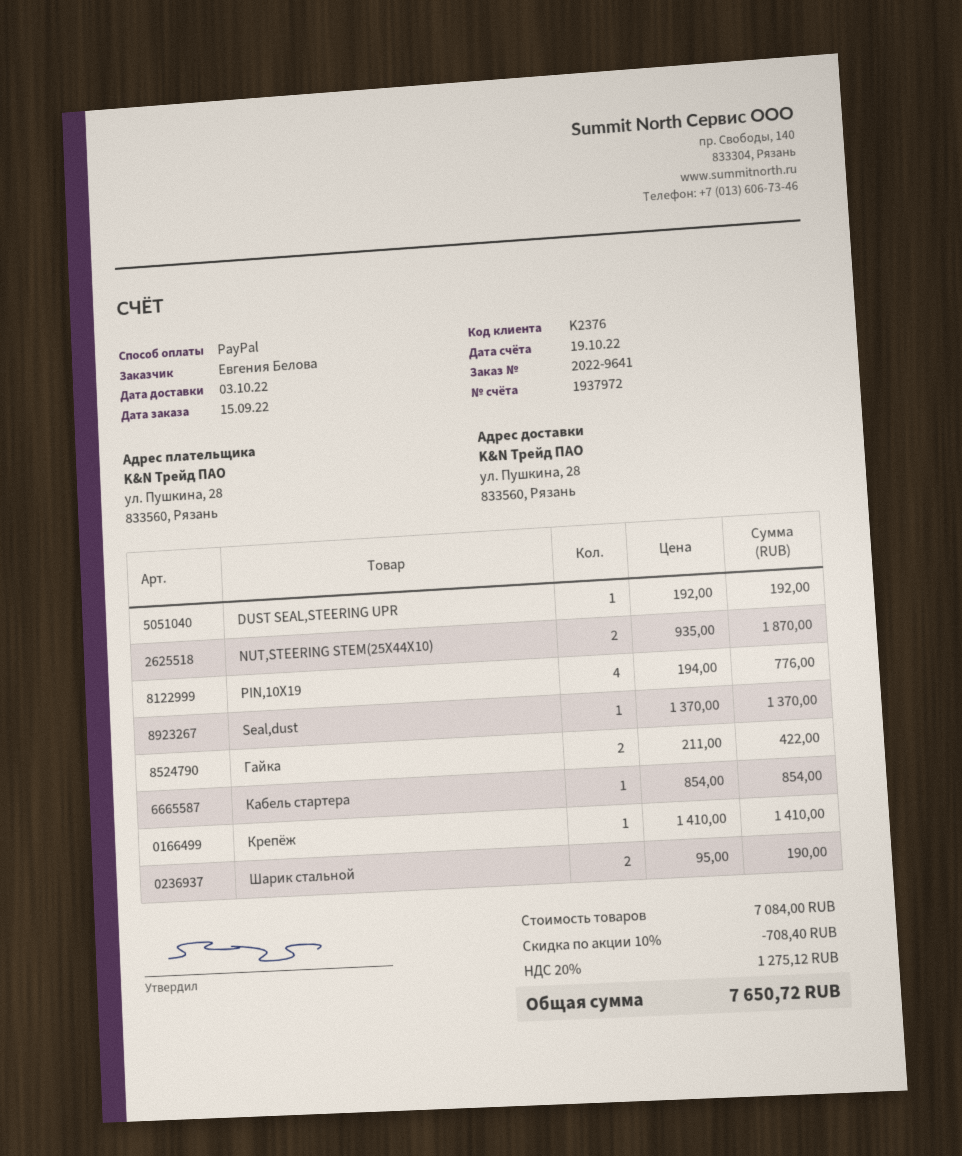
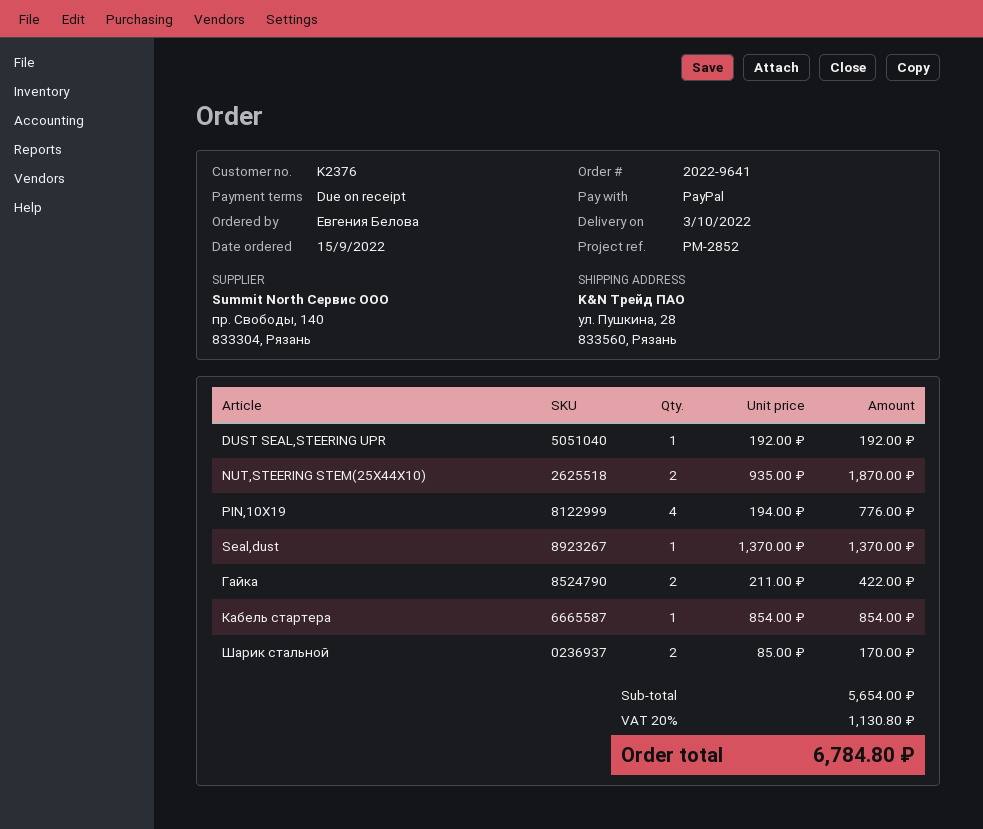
Крепёж: 1 x 1410.00 = 1410.00 -> none
Шарик стальной: 2 x 95.00 = 190.00 -> 2 x 85.00 = 170.00
subtotal: 7084.00 -> 5654.00
discount: 10% = 708.40 -> none
tax: 20% = 1275.12 -> 20% = 1130.80
total: 7650.72 -> 6784.80

